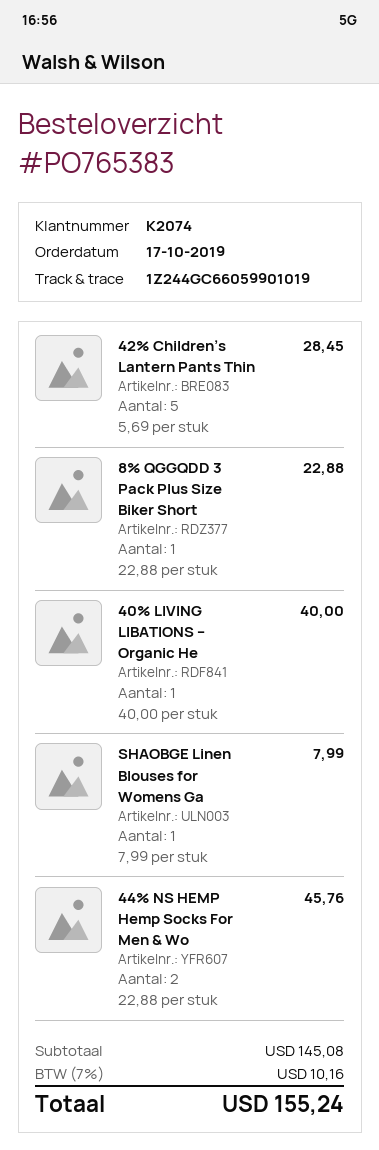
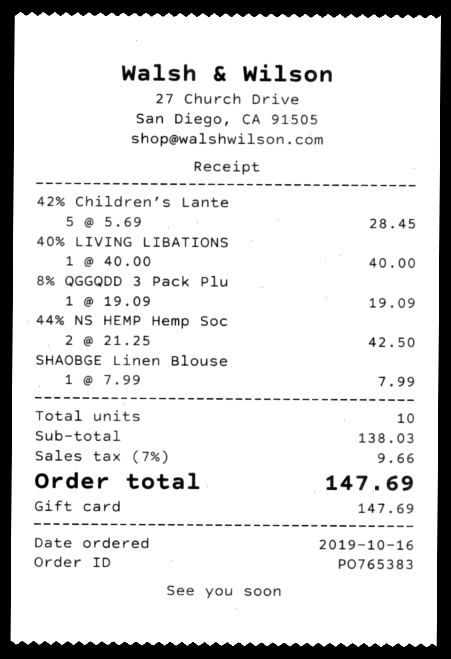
order date: 2019-10-17 -> 2019-10-16
8% QGGQDD 3 Pack Plus Size Biker Short: 1 x 22.88 = 22.88 -> 1 x 19.09 = 19.09
44% NS HEMP Hemp Socks For Men & Wo: 2 x 22.88 = 45.76 -> 2 x 21.25 = 42.50
subtotal: 145.08 -> 138.03
tax: 7% = 10.16 -> 7% = 9.66
total: 155.24 -> 147.69

